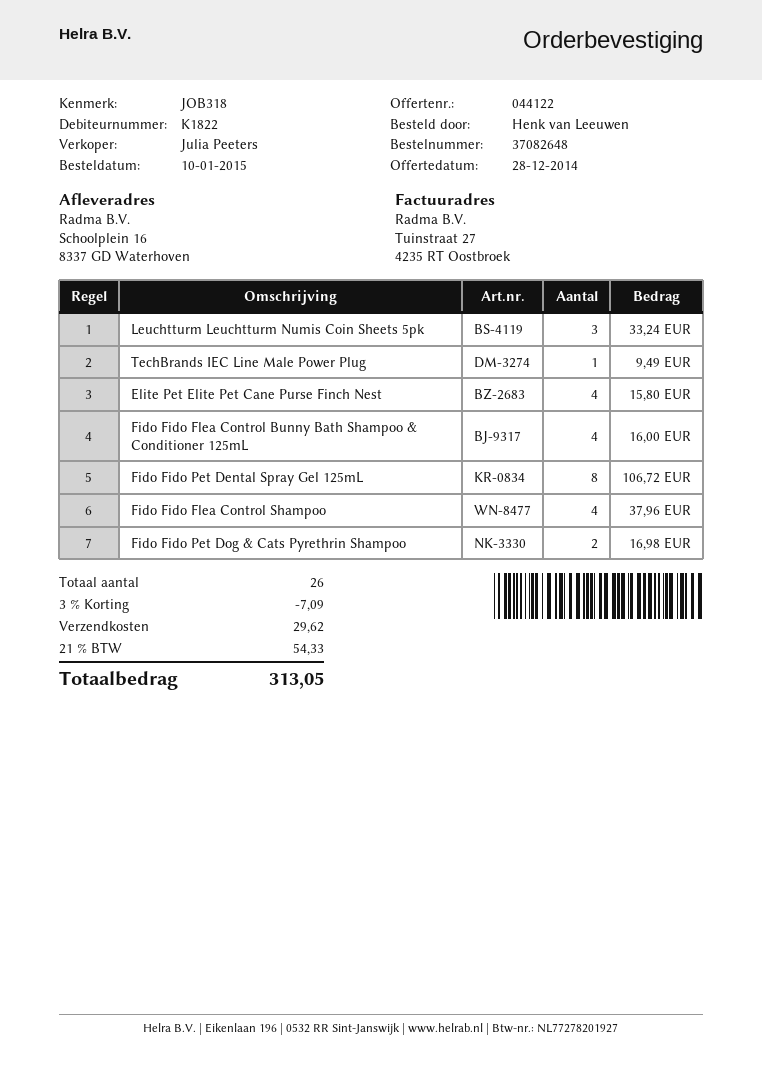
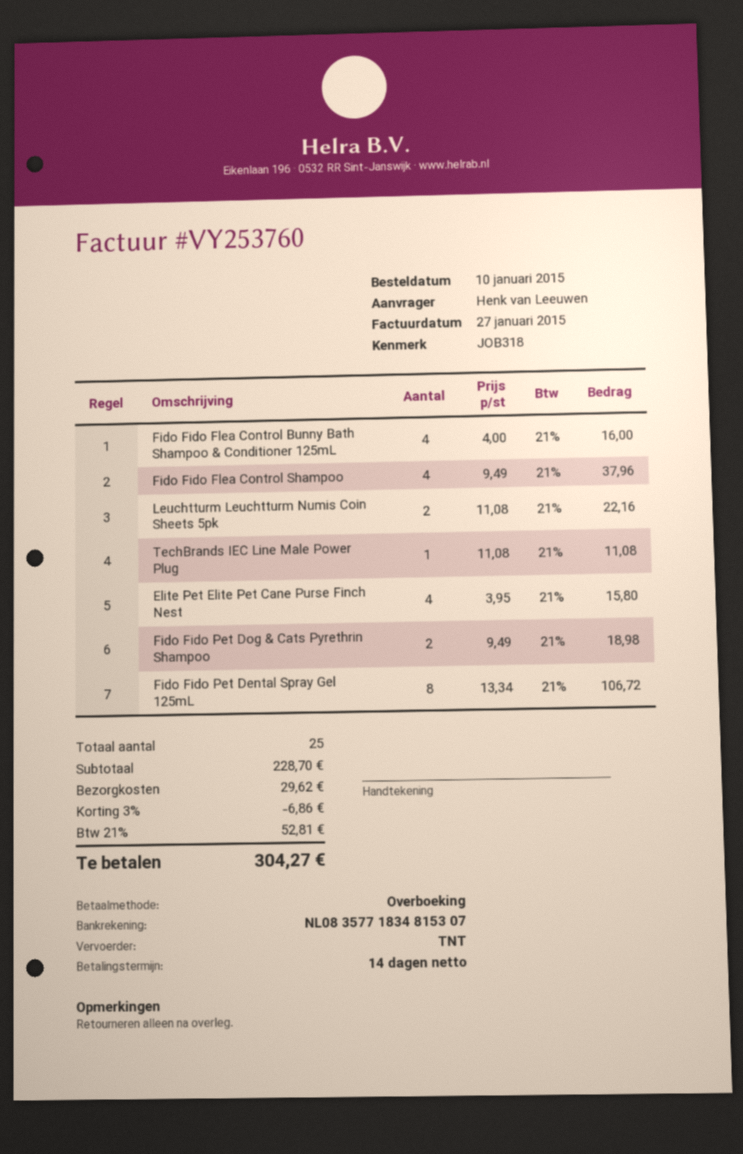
Leuchtturm Leuchtturm Numis Coin Sheets 5pk: 3 for 33.24 -> 2 for 22.16
TechBrands IEC Line Male Power Plug: 1 for 9.49 -> 1 for 11.08
Fido Fido Pet Dog & Cats Pyrethrin Shampoo: 2 for 16.98 -> 2 for 18.98
total quantity: 26 -> 25
discount: 3% = 7.09 -> 3% = 6.86
tax: 21% = 54.33 -> 21% = 52.81
total: 313.05 -> 304.27

